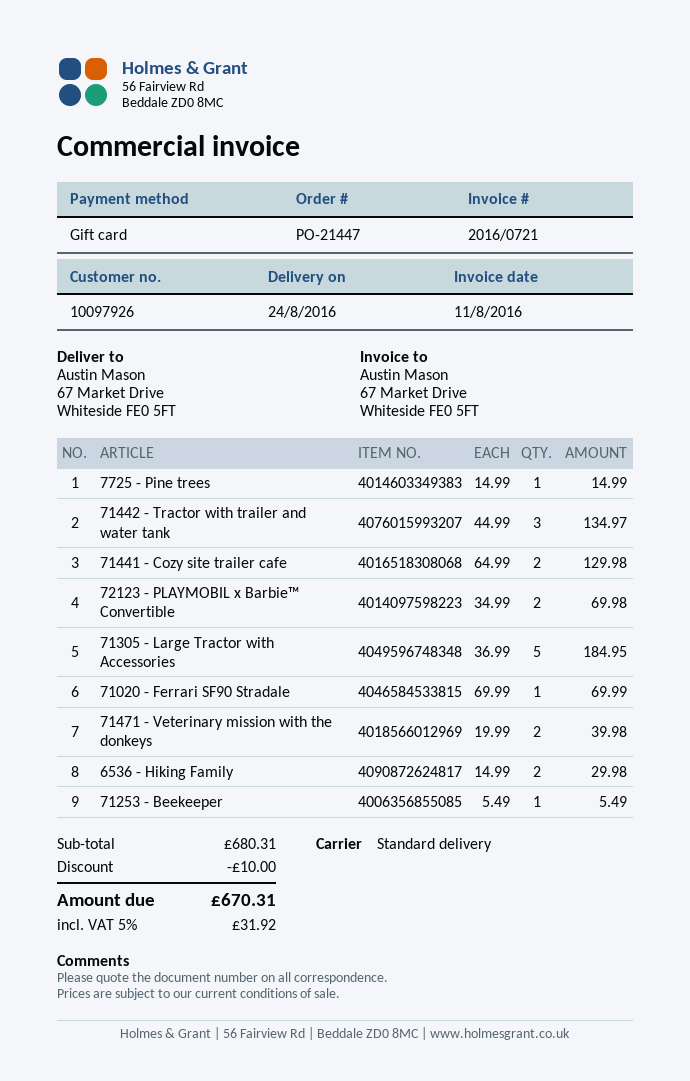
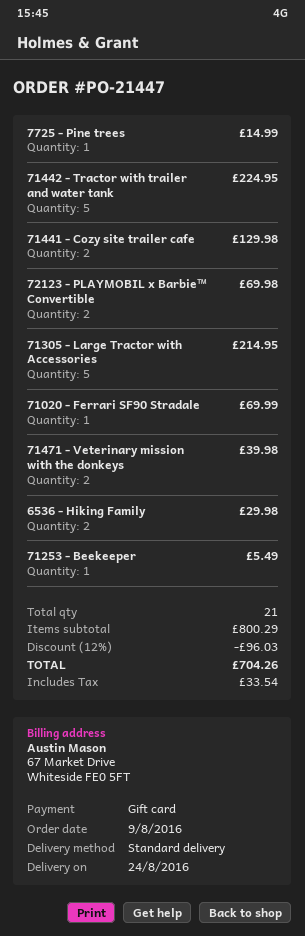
71442 - Tractor with trailer and water tank: 3 for 134.97 -> 5 for 224.95
71305 - Large Tractor with Accessories: 5 for 184.95 -> 5 for 214.95
subtotal: 680.31 -> 800.29
discount: 10.00 -> 96.03
tax: 31.92 -> 33.54
total: 670.31 -> 704.26

